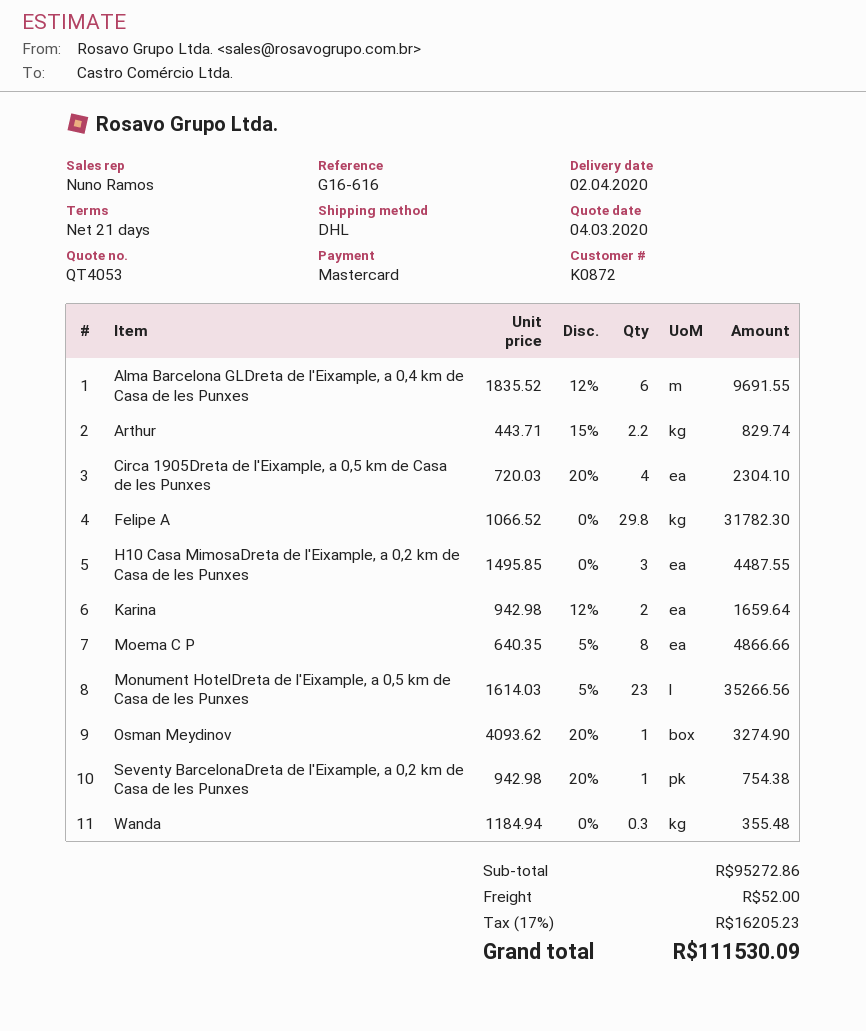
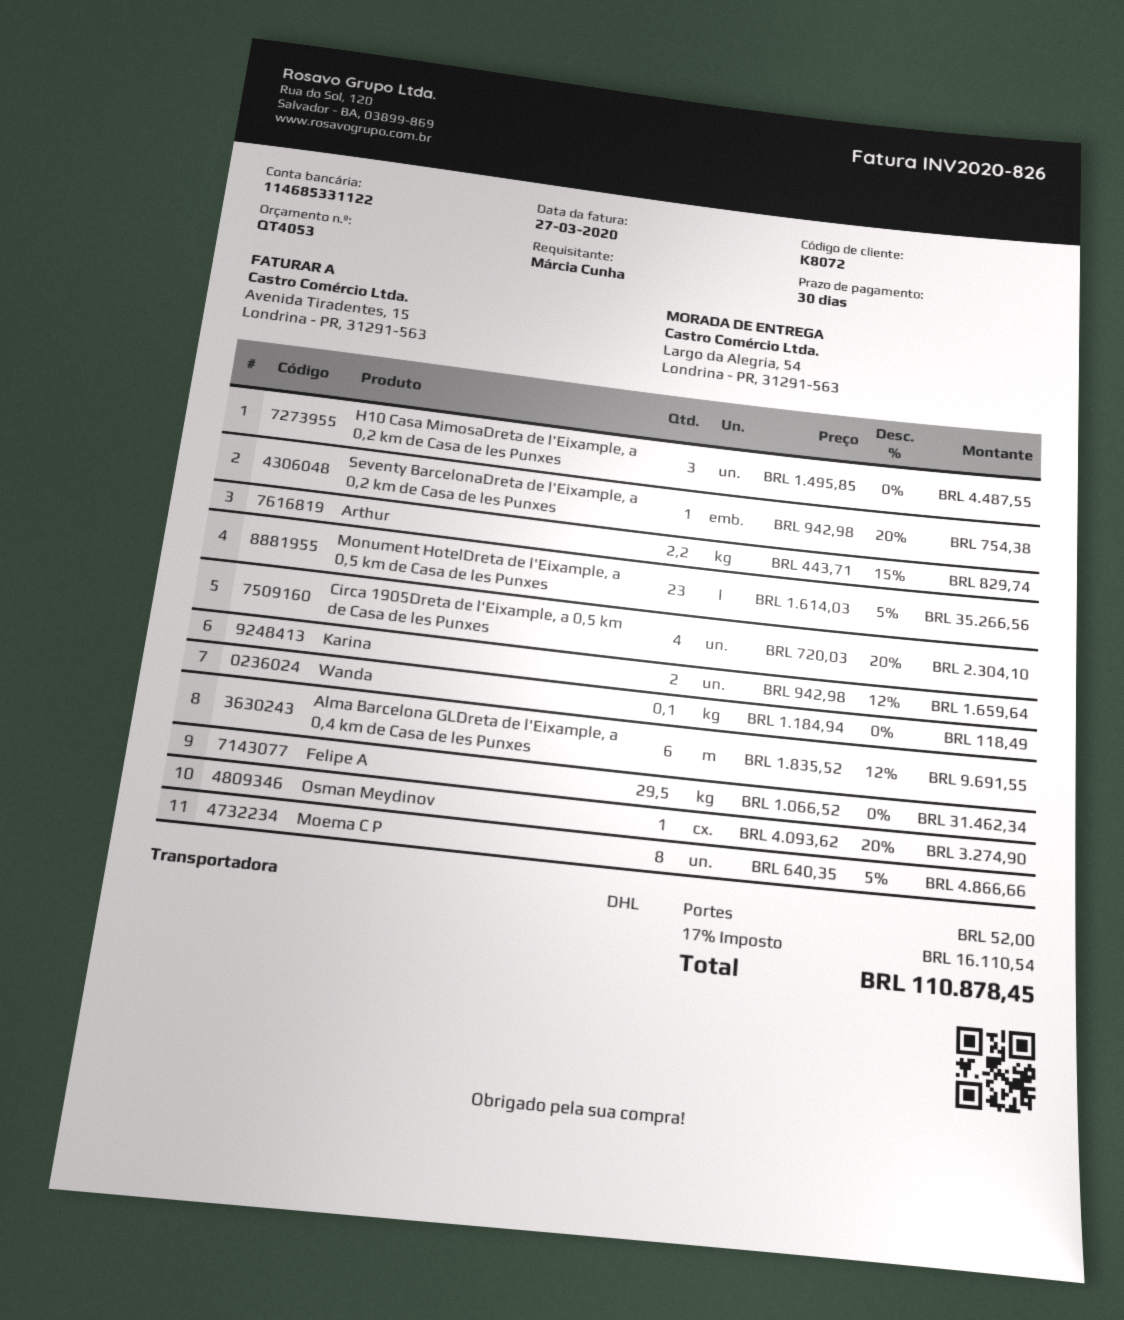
payment terms: 21 days -> 30 days
customer number: K0872 -> K8072
Felipe A: 29.8 x 1066.52 = 31782.30 -> 29.5 x 1066.52 = 31462.34
Wanda: 0.3 x 1184.94 = 355.48 -> 0.1 x 1184.94 = 118.49
tax: 17% = 16205.23 -> 17% = 16110.54
total: 111530.09 -> 110878.45

